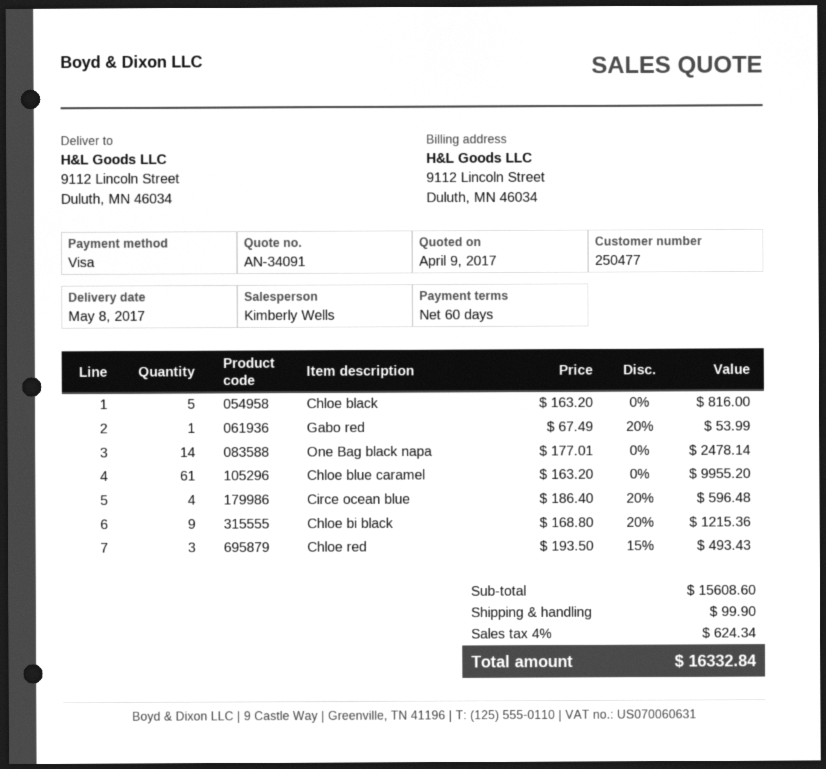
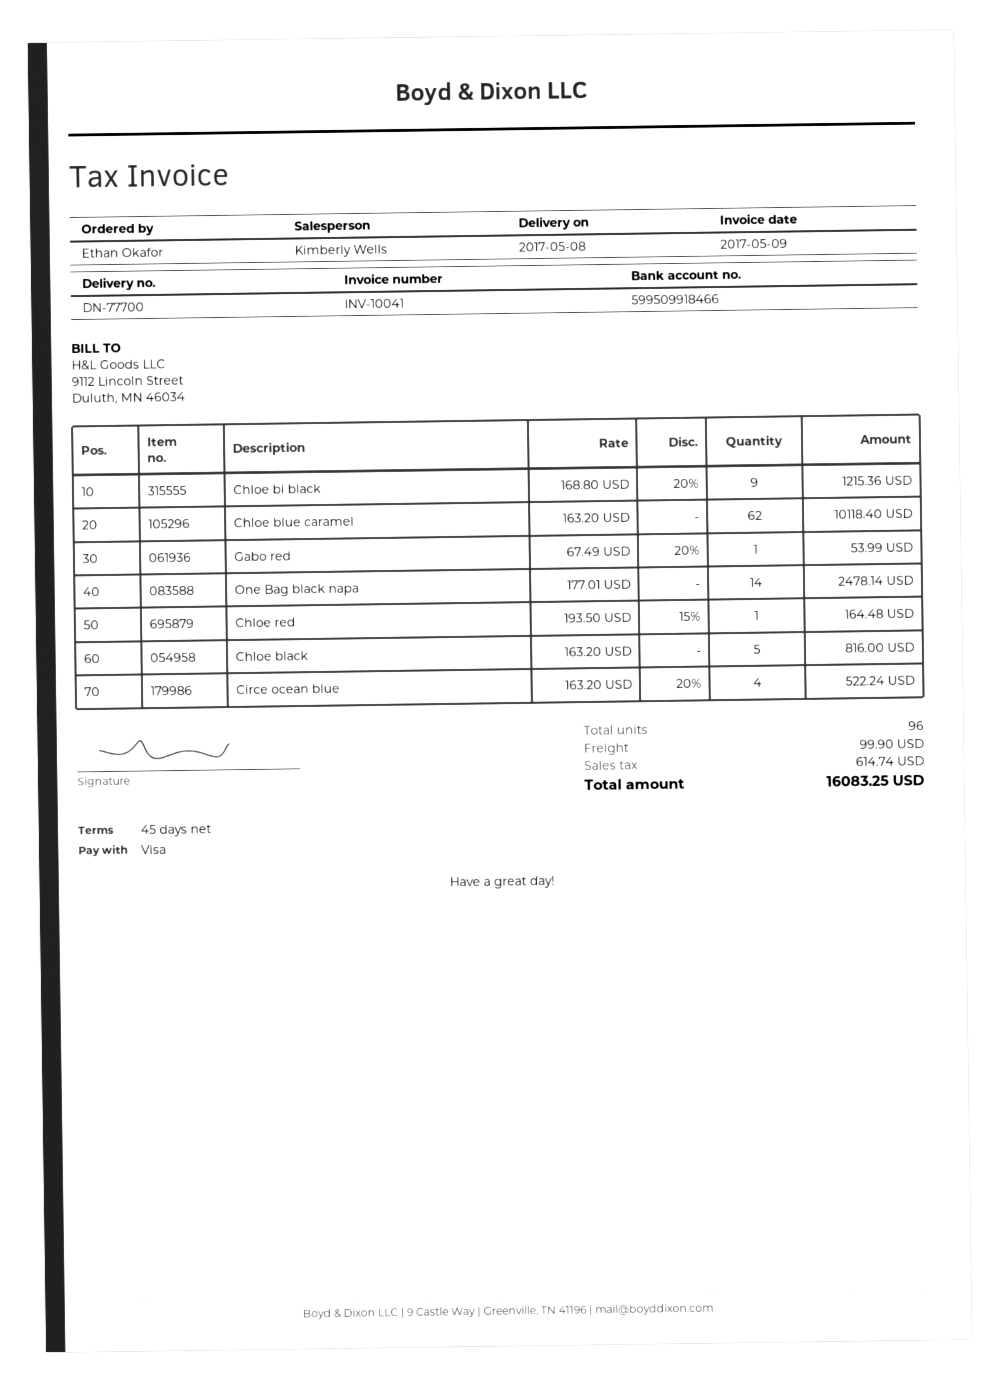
payment terms: 60 days -> 45 days
Chloe blue caramel: 61 x 163.20 = 9955.20 -> 62 x 163.20 = 10118.40
Circe ocean blue: 4 x 186.40 - 20% = 596.48 -> 4 x 163.20 - 20% = 522.24
Chloe red: 3 x 193.50 - 15% = 493.43 -> 1 x 193.50 - 15% = 164.48
tax: 624.34 -> 614.74
total: 16332.84 -> 16083.25

